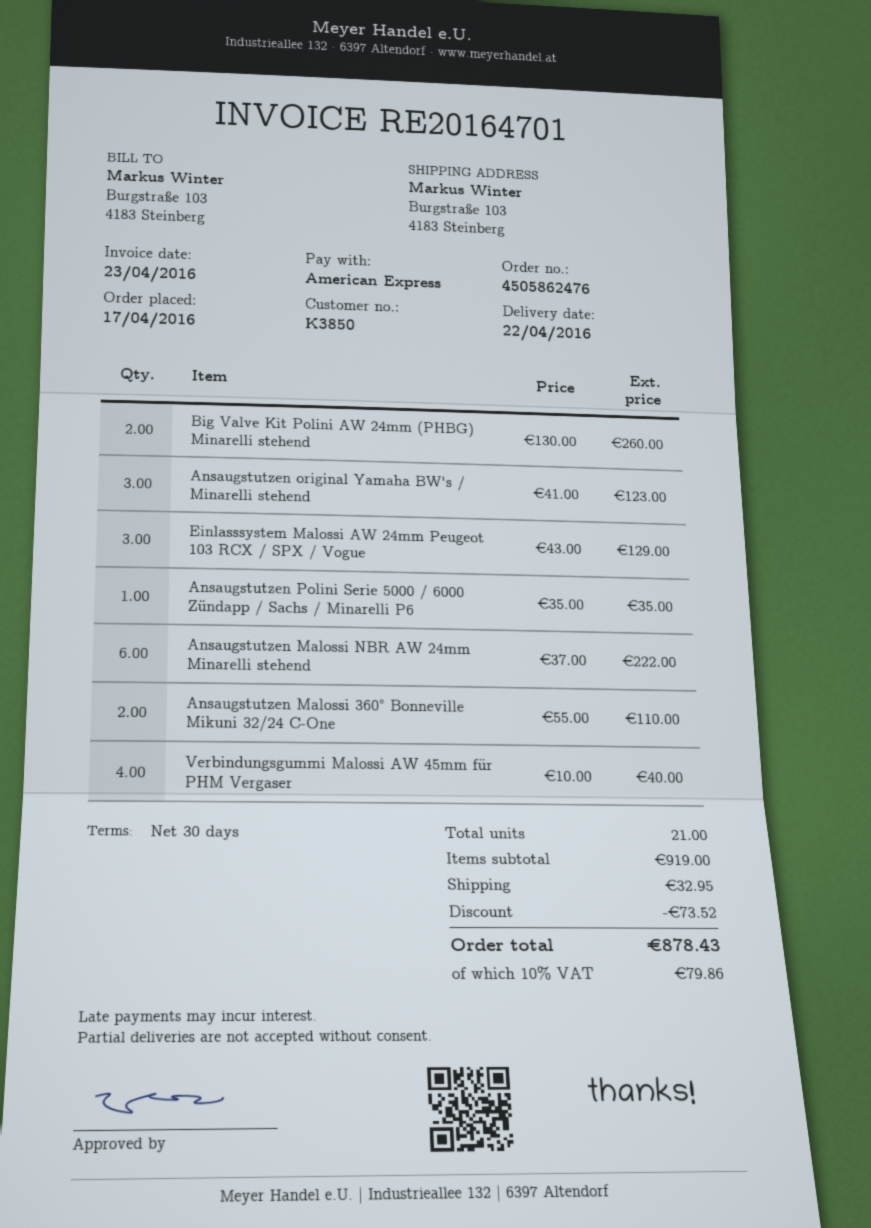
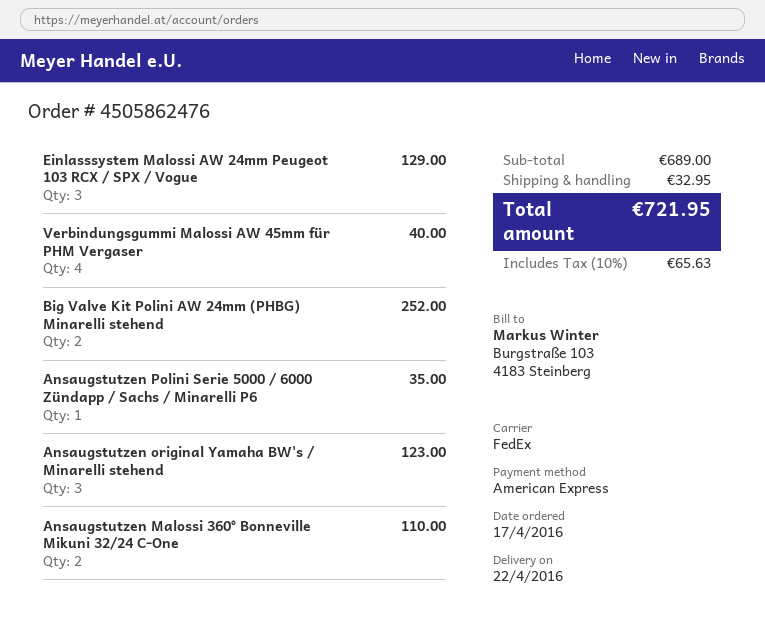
Big Valve Kit Polini AW 24mm (PHBG) Minarelli stehend: 2 for 260.00 -> 2 for 252.00
Ansaugstutzen Malossi NBR AW 24mm Minarelli stehend: 6 for 222.00 -> none
subtotal: 919.00 -> 689.00
discount: 73.52 -> none
tax: 10% = 79.86 -> 10% = 65.63
total: 878.43 -> 721.95

